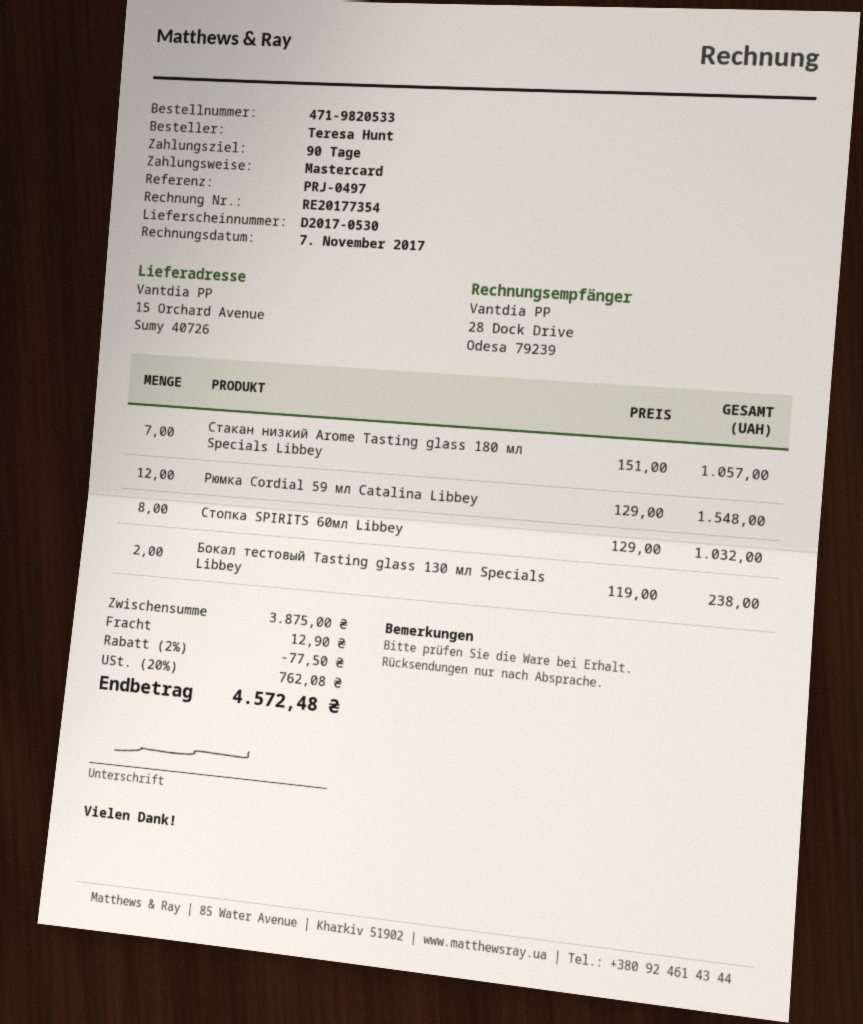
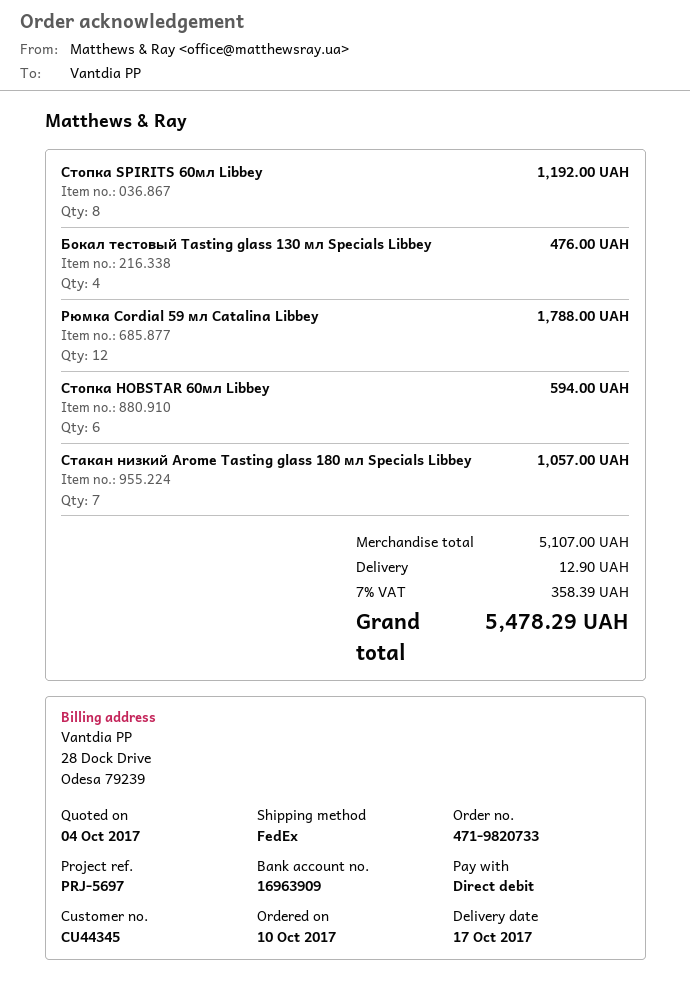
order number: 471-9820533 -> 471-9820733
reference: PRJ-0497 -> PRJ-5697
payment method: Mastercard -> direct debit
Рюмка Cordial 59 мл Catalina Libbey: 12 for 1548.00 -> 12 for 1788.00
Стопка SPIRITS 60мл Libbey: 8 for 1032.00 -> 8 for 1192.00
Бокал тестовый Tasting glass 130 мл Specials Libbey: 2 for 238.00 -> 4 for 476.00
Стопка HOBSTAR 60мл Libbey: none -> 6 for 594.00
subtotal: 3875.00 -> 5107.00
discount: 2% = 77.50 -> none
tax: 20% = 762.08 -> 7% = 358.39
total: 4572.48 -> 5478.29

